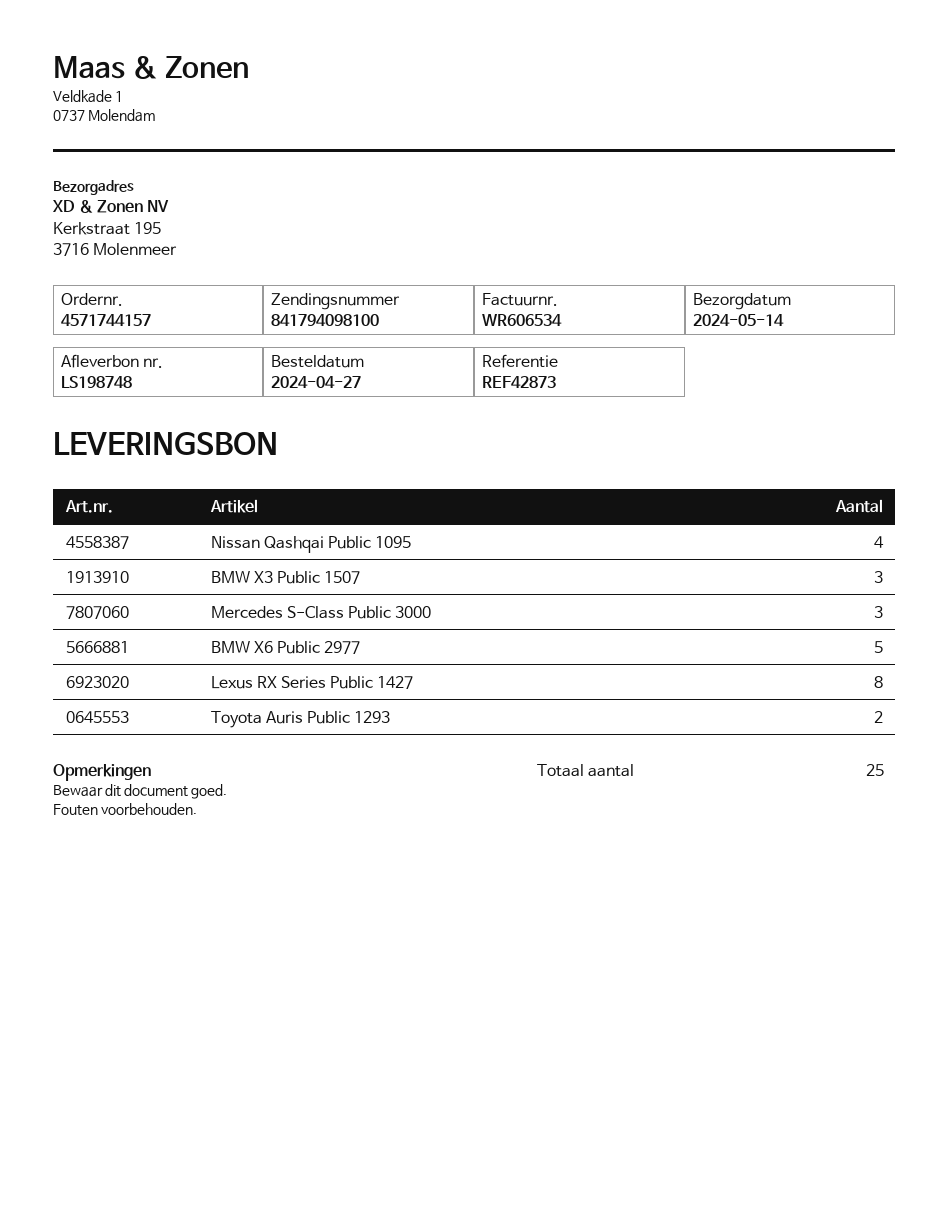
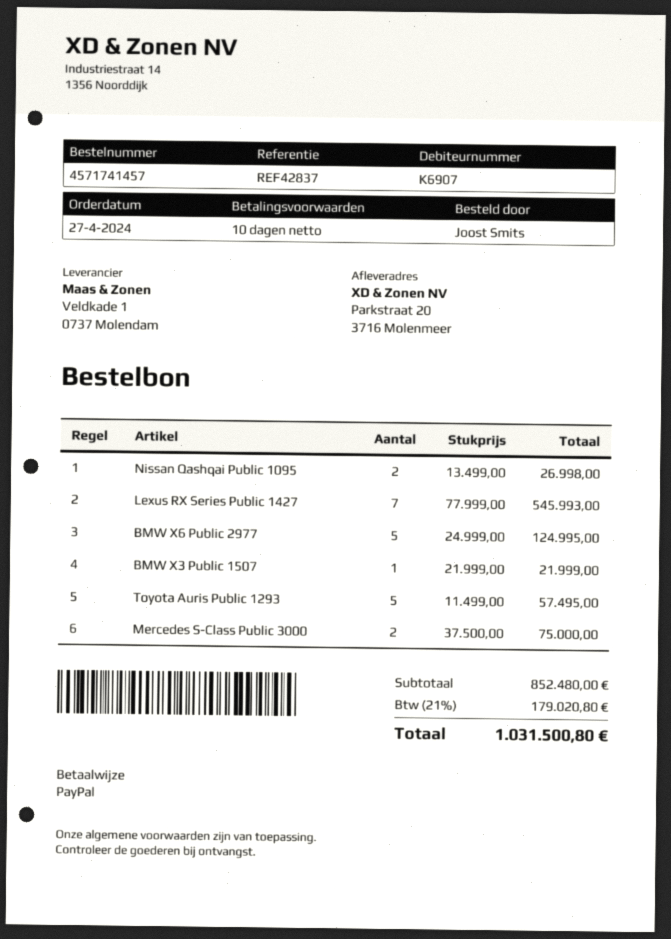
order number: 4571744157 -> 4571741457
reference: REF42873 -> REF42837
ship to: Kerkstraat 195, 3716 Molenmeer -> Parkstraat 20, 3716 Molenmeer
Nissan Qashqai Public 1095: 4 -> 2
BMW X3 Public 1507: 3 -> 1
Mercedes S-Class Public 3000: 3 -> 2
Lexus RX Series Public 1427: 8 -> 7
Toyota Auris Public 1293: 2 -> 5

